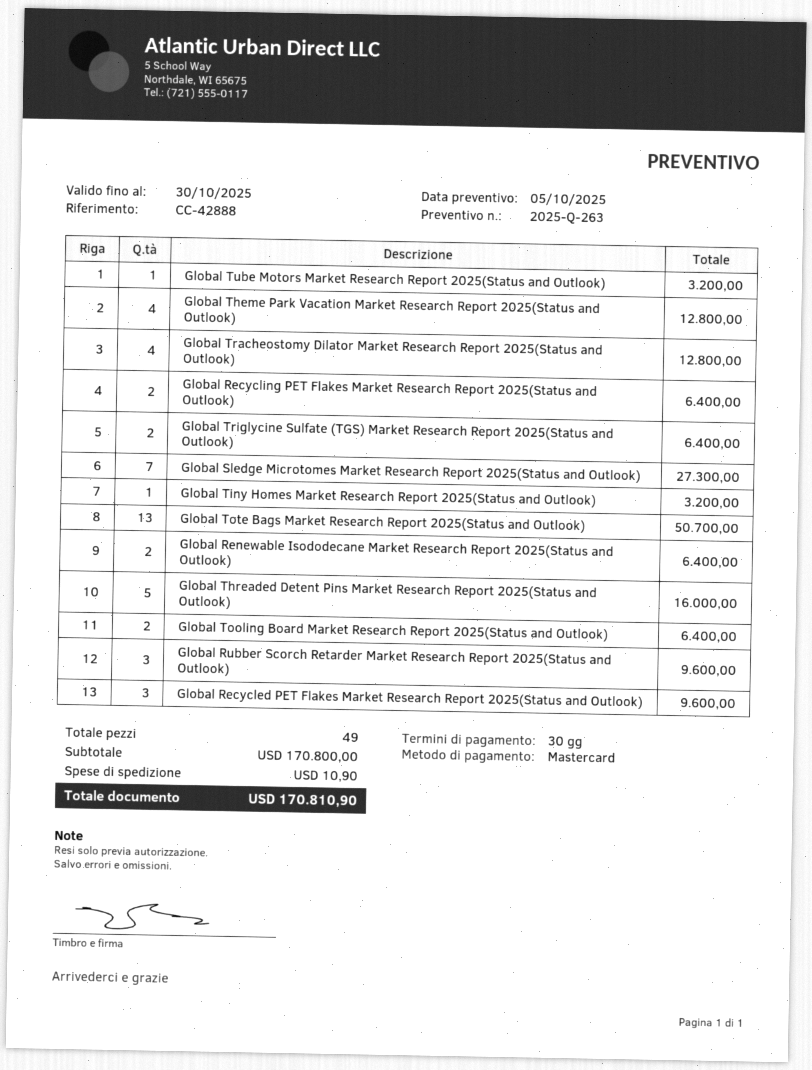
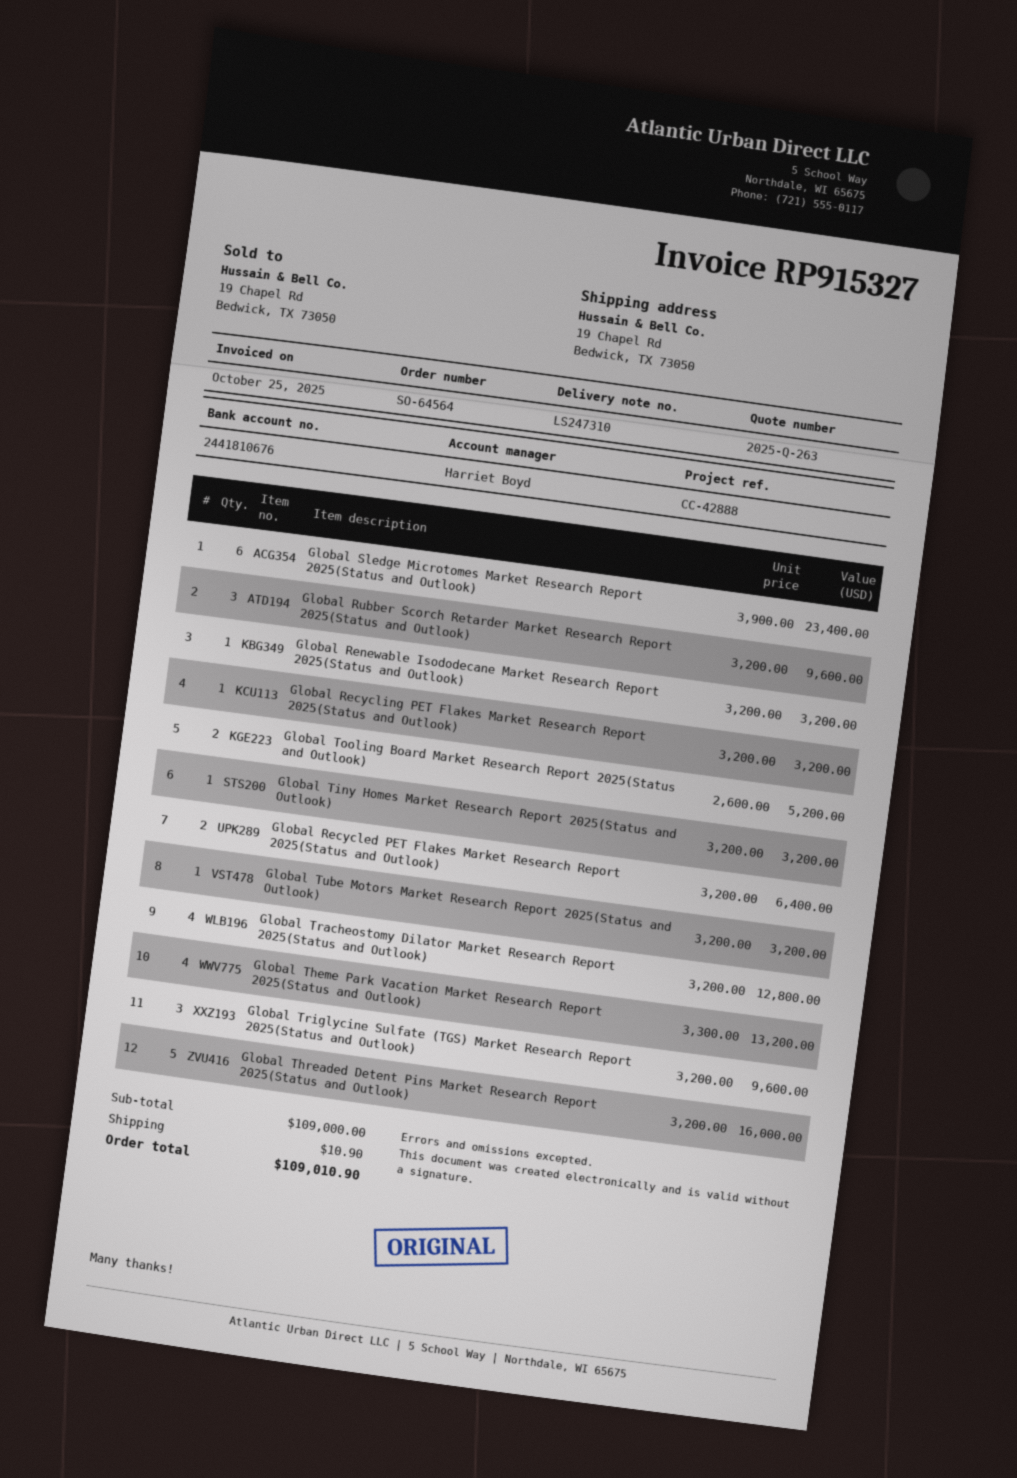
Global Theme Park Vacation Market Research Report 2025(Status and Outlook): 4 for 12800.00 -> 4 for 13200.00
Global Recycling PET Flakes Market Research Report 2025(Status and Outlook): 2 for 6400.00 -> 1 for 3200.00
Global Triglycine Sulfate (TGS) Market Research Report 2025(Status and Outlook): 2 for 6400.00 -> 3 for 9600.00
Global Sledge Microtomes Market Research Report 2025(Status and Outlook): 7 for 27300.00 -> 6 for 23400.00
Global Tote Bags Market Research Report 2025(Status and Outlook): 13 for 50700.00 -> none
Global Renewable Isododecane Market Research Report 2025(Status and Outlook): 2 for 6400.00 -> 1 for 3200.00
Global Tooling Board Market Research Report 2025(Status and Outlook): 2 for 6400.00 -> 2 for 5200.00
Global Recycled PET Flakes Market Research Report 2025(Status and Outlook): 3 for 9600.00 -> 2 for 6400.00
subtotal: 170800.00 -> 109000.00
total: 170810.90 -> 109010.90

